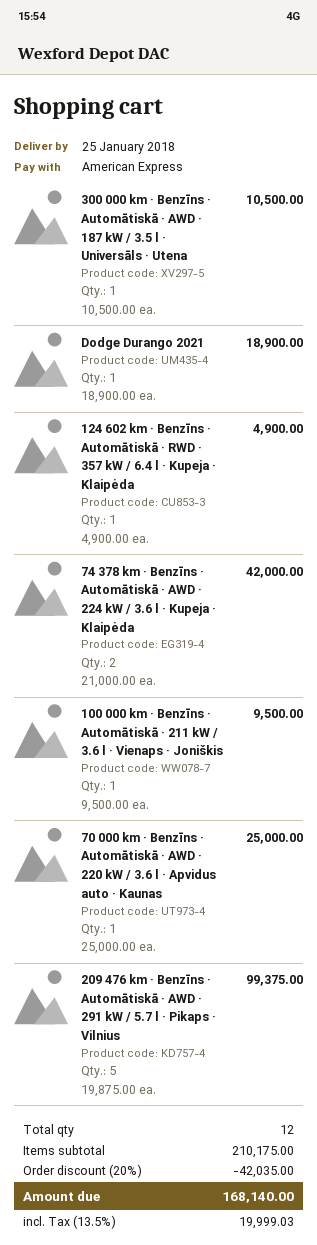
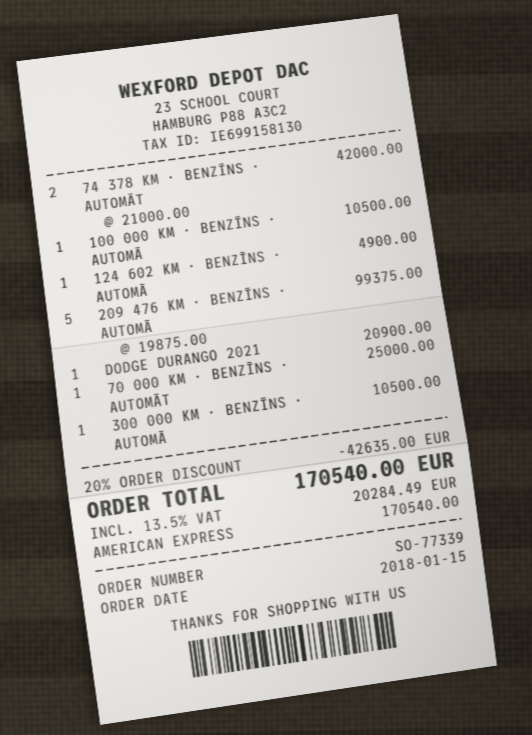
Dodge Durango 2021: 1 x 18900.00 = 18900.00 -> 1 x 20900.00 = 20900.00
100 000 km · Benzīns · Automātiskā · 211 kW / 3.6 l · Vienaps · Joniškis: 1 x 9500.00 = 9500.00 -> 1 x 10500.00 = 10500.00
discount: 20% = 42035.00 -> 20% = 42635.00
tax: 13.5% = 19999.03 -> 13.5% = 20284.49
total: 168140.00 -> 170540.00

